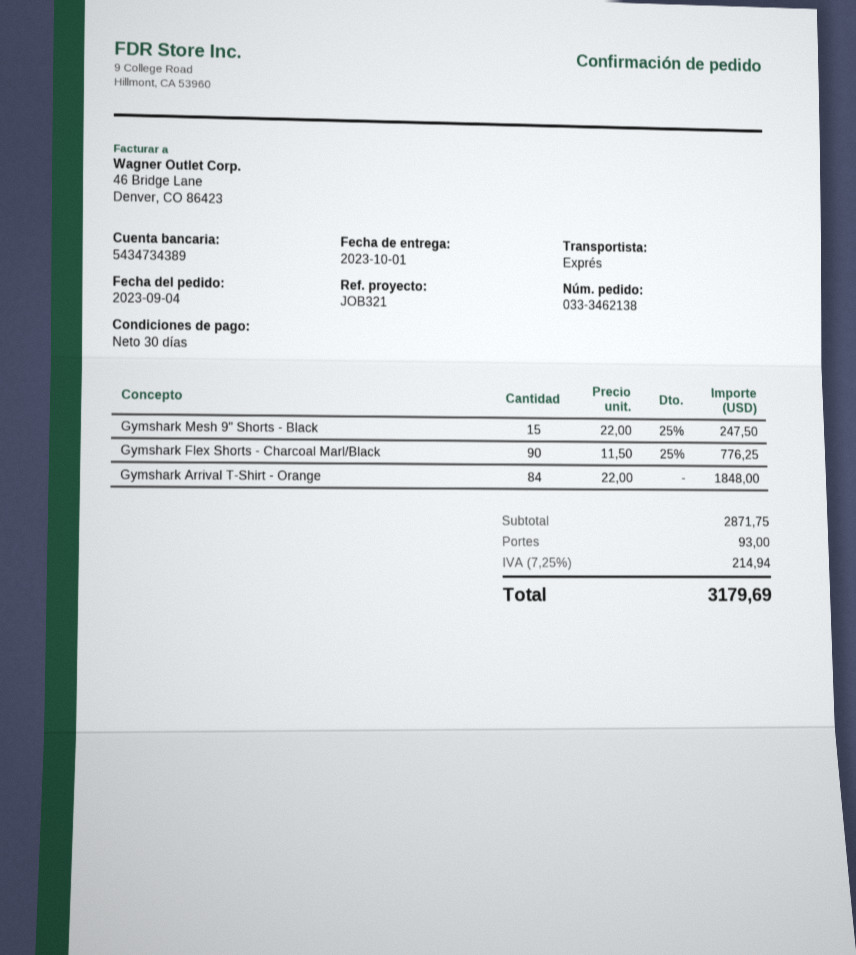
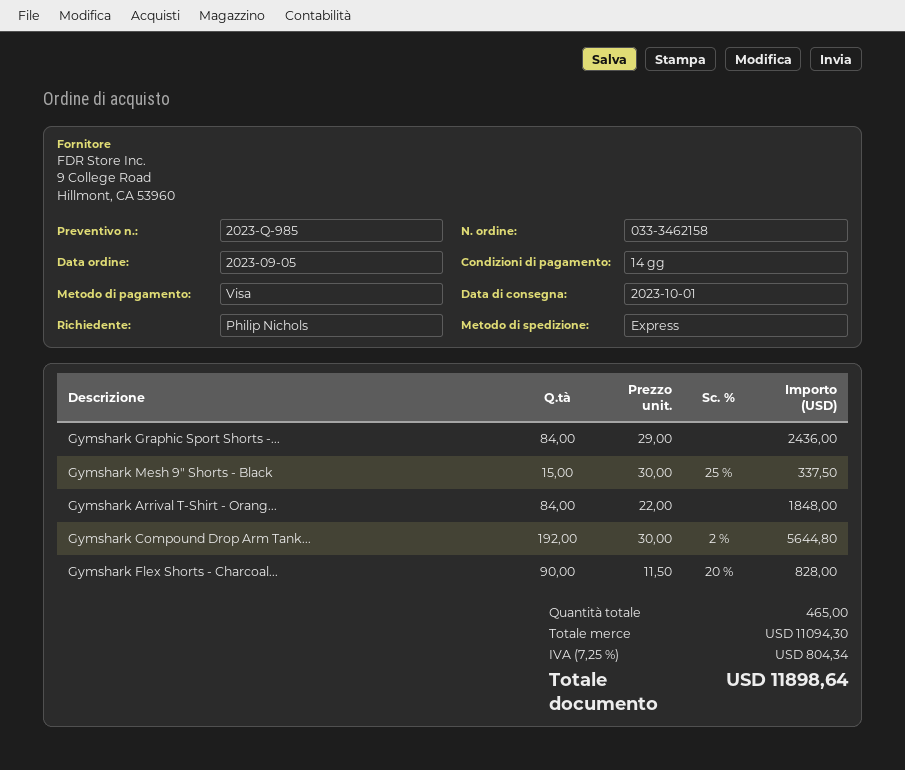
order number: 033-3462138 -> 033-3462158
order date: 2023-09-04 -> 2023-09-05
payment terms: 30 days -> 14 days
Gymshark Mesh 9" Shorts - Black: 15 x 22.00 - 25% = 247.50 -> 15 x 30.00 - 25% = 337.50
Gymshark Flex Shorts - Charcoal Marl/Black: 90 x 11.50 - 25% = 776.25 -> 90 x 11.50 - 20% = 828.00
Gymshark Graphic Sport Shorts -...: none -> 84 x 29.00 = 2436.00
Gymshark Compound Drop Arm Tank...: none -> 192 x 30.00 - 2% = 5644.80
subtotal: 2871.75 -> 11094.30
shipping: 93.00 -> none
tax: 7.25% = 214.94 -> 7.25% = 804.34
total: 3179.69 -> 11898.64

